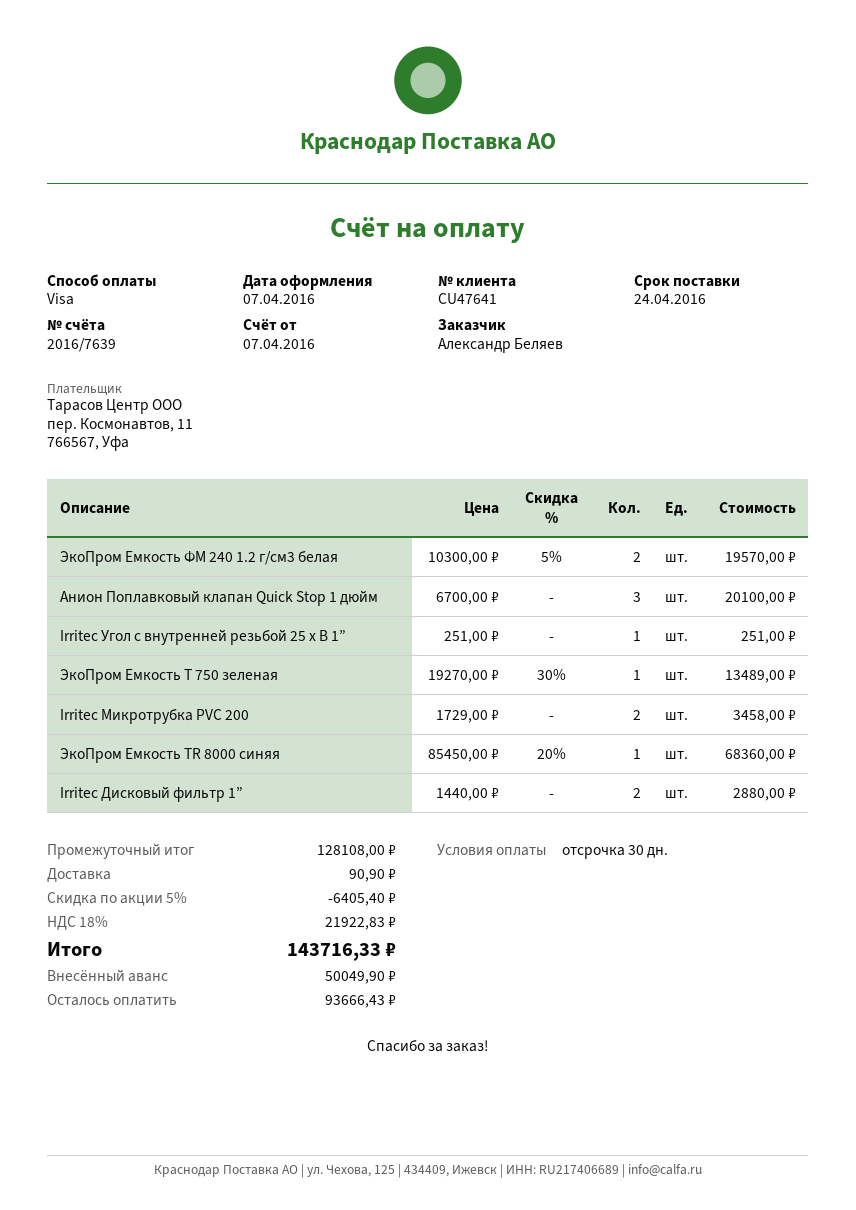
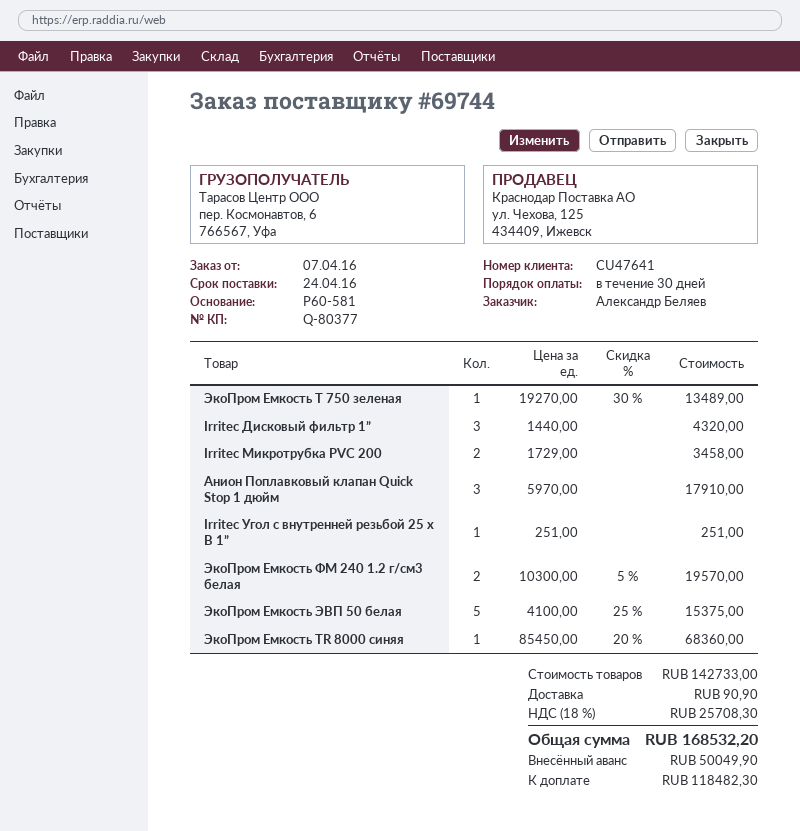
Анион Поплавковый клапан Quick Stop 1 дюйм: 3 x 6700.00 = 20100.00 -> 3 x 5970.00 = 17910.00
Irritec Дисковый фильтр 1”: 2 x 1440.00 = 2880.00 -> 3 x 1440.00 = 4320.00
ЭкоПром Емкость ЭВП 50 белая: none -> 5 x 4100.00 - 25% = 15375.00
subtotal: 128108.00 -> 142733.00
discount: 5% = 6405.40 -> none
tax: 18% = 21922.83 -> 18% = 25708.30
total: 143716.33 -> 168532.20
balance: 93666.43 -> 118482.30

